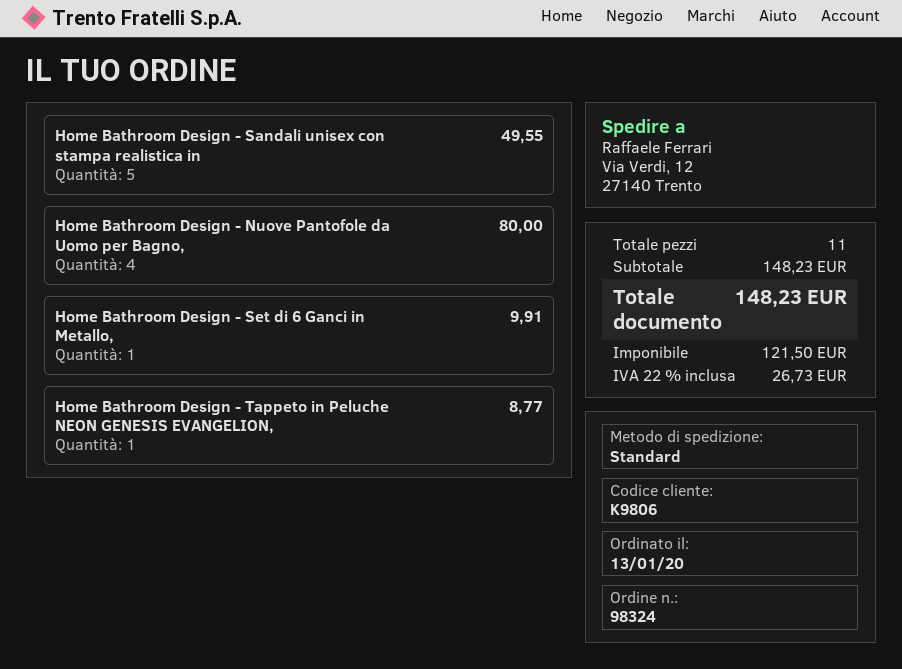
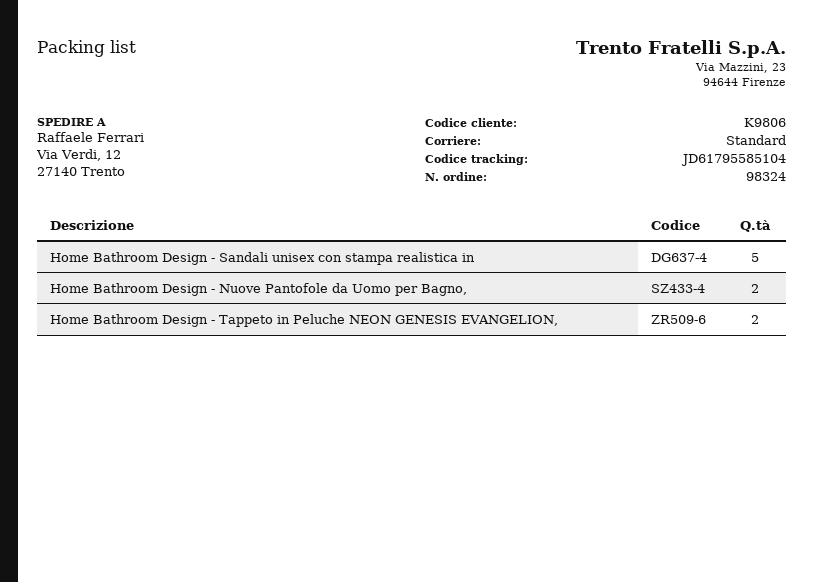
Home Bathroom Design - Nuove Pantofole da Uomo per Bagno,: 4 -> 2
Home Bathroom Design - Set di 6 Ganci in Metallo,: 1 -> none
Home Bathroom Design - Tappeto in Peluche NEON GENESIS EVANGELION,: 1 -> 2

